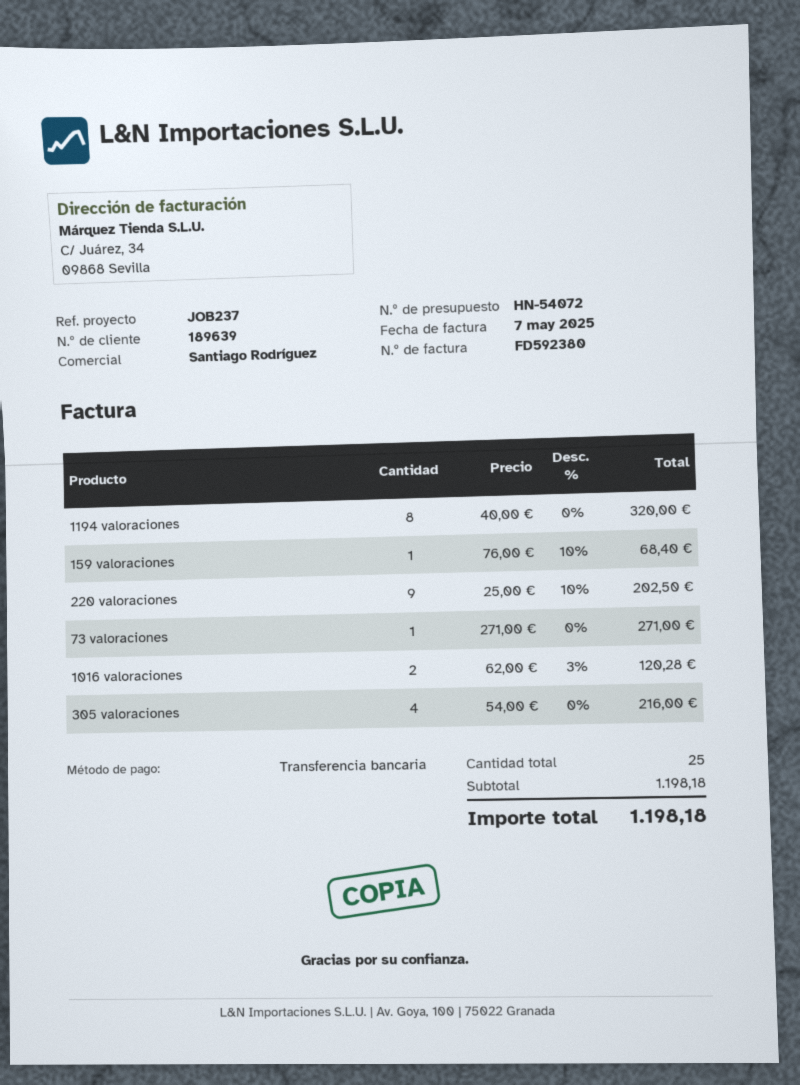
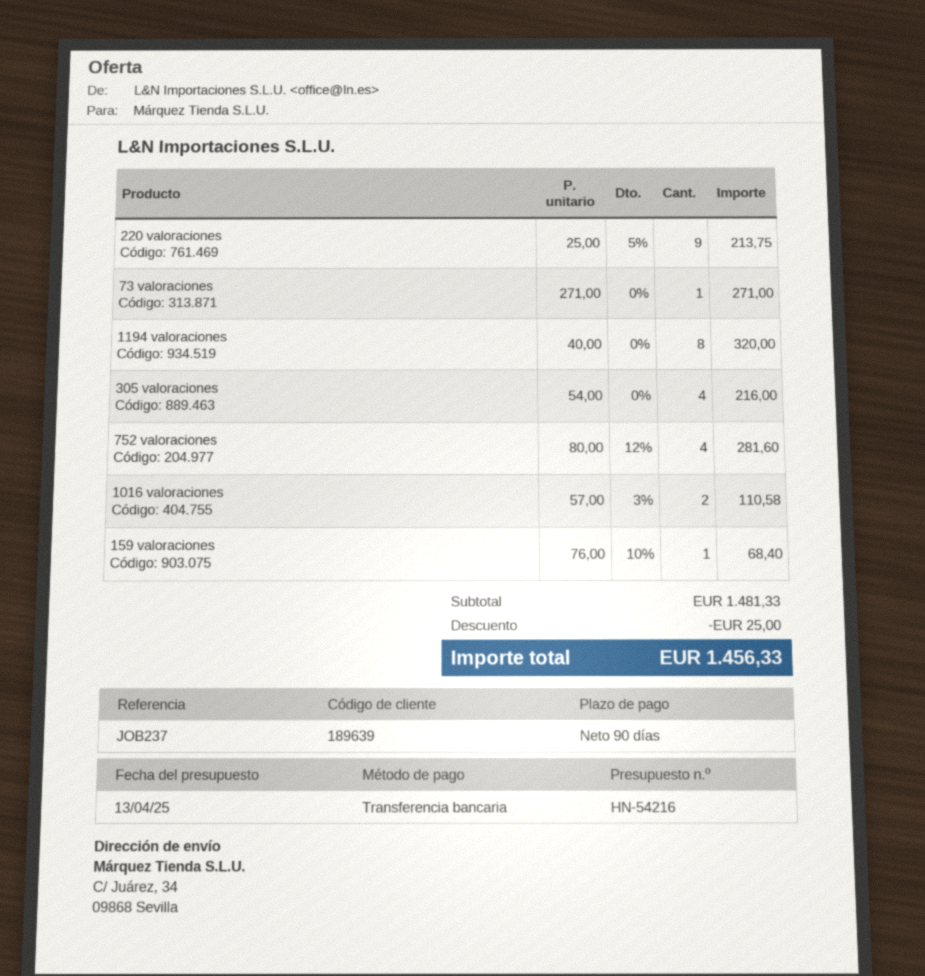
quote number: HN-54072 -> HN-54216
220 valoraciones: 9 x 25.00 - 10% = 202.50 -> 9 x 25.00 - 5% = 213.75
1016 valoraciones: 2 x 62.00 - 3% = 120.28 -> 2 x 57.00 - 3% = 110.58
752 valoraciones: none -> 4 x 80.00 - 12% = 281.60
subtotal: 1198.18 -> 1481.33
discount: none -> 25.00
total: 1198.18 -> 1456.33

